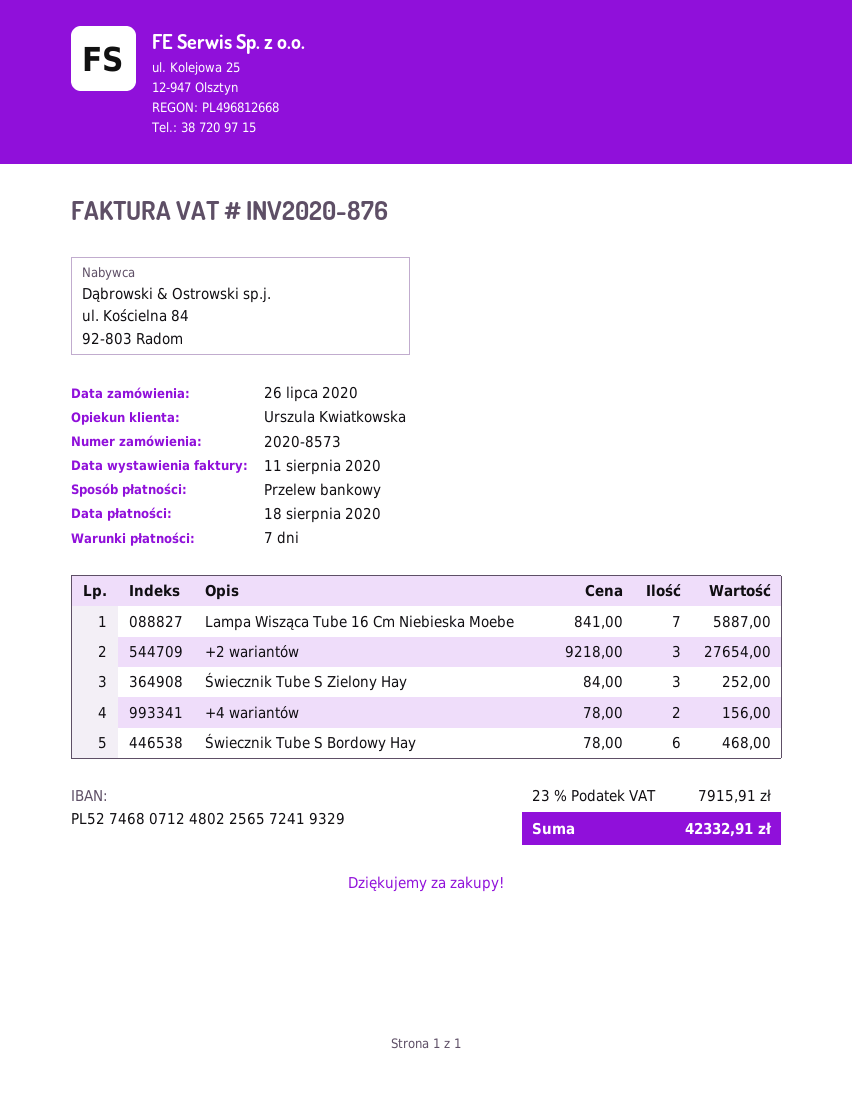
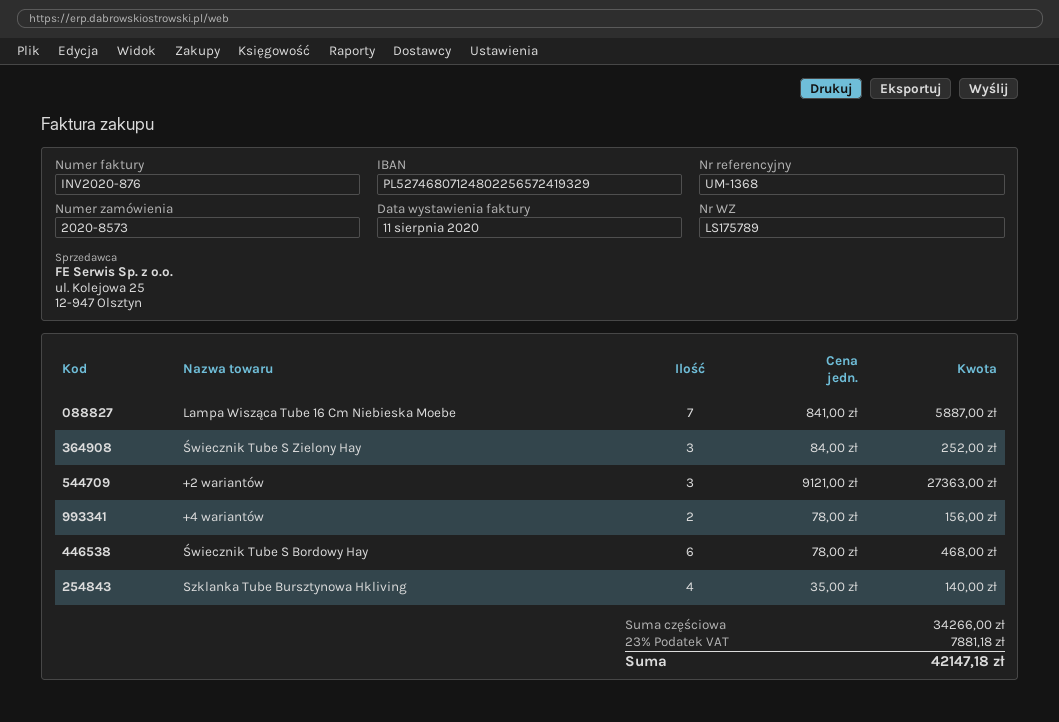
+2 wariantów: 3 x 9218.00 = 27654.00 -> 3 x 9121.00 = 27363.00
Szklanka Tube Bursztynowa Hkliving: none -> 4 x 35.00 = 140.00
tax: 23% = 7915.91 -> 23% = 7881.18
total: 42332.91 -> 42147.18

